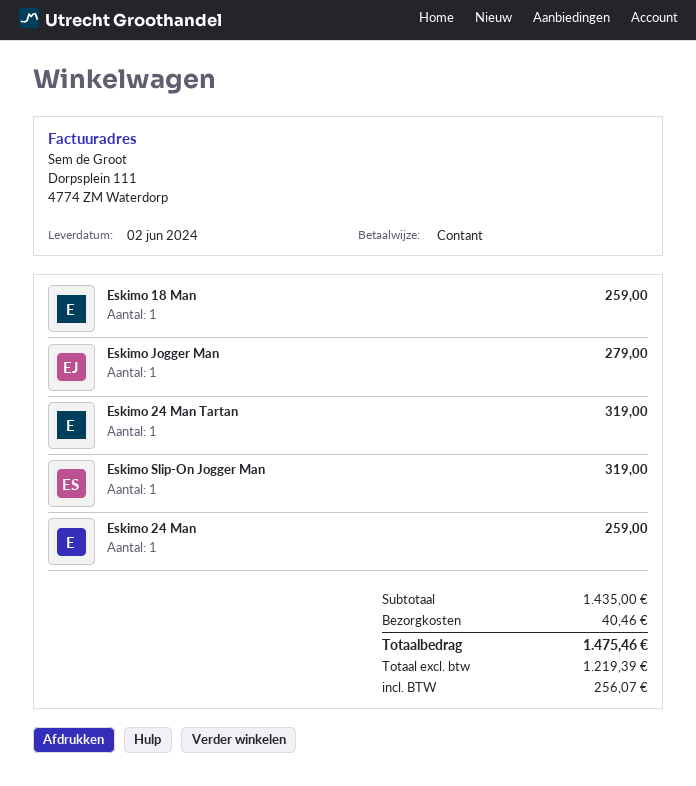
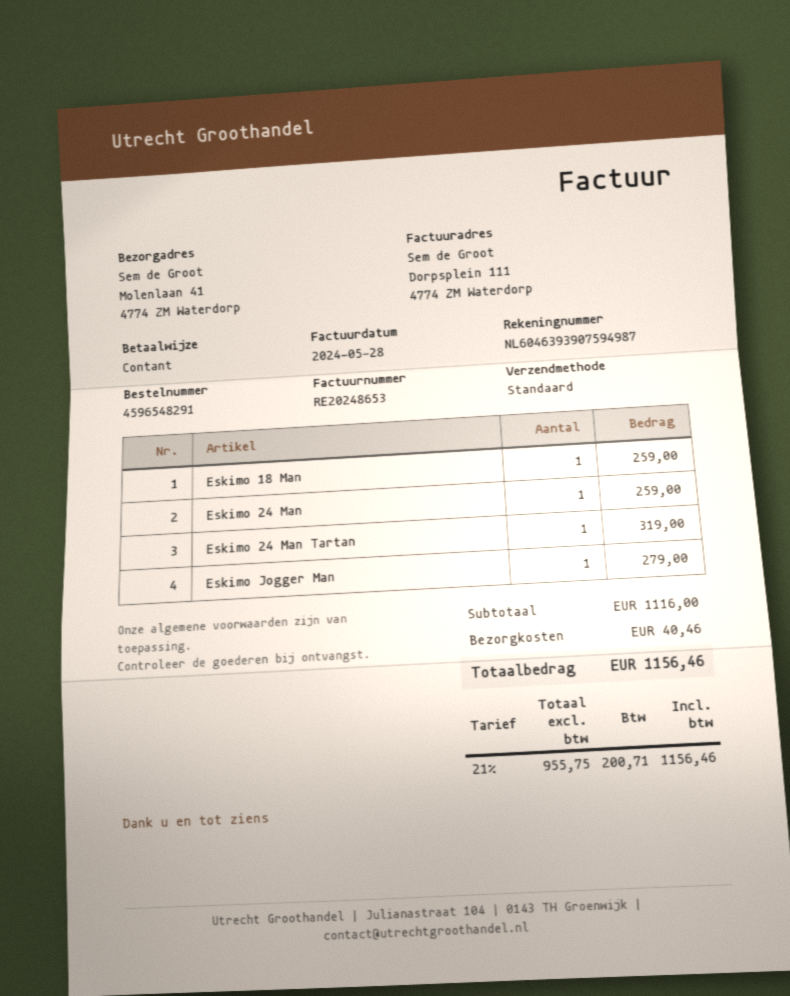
Eskimo Slip-On Jogger Man: 1 for 319.00 -> none
subtotal: 1435.00 -> 1116.00
net: 1219.39 -> 955.75
tax: 256.07 -> 200.71
total: 1475.46 -> 1156.46

